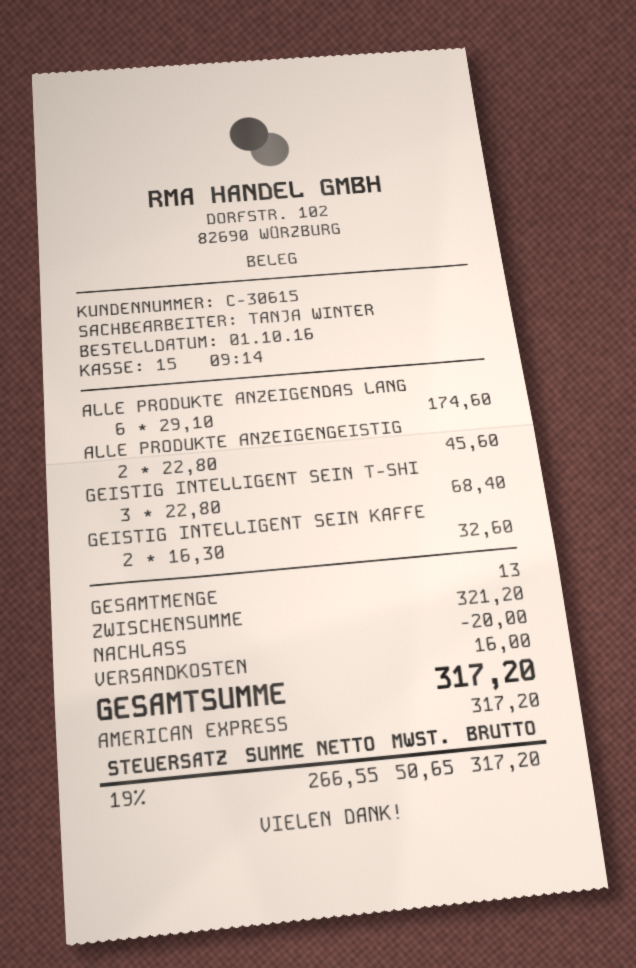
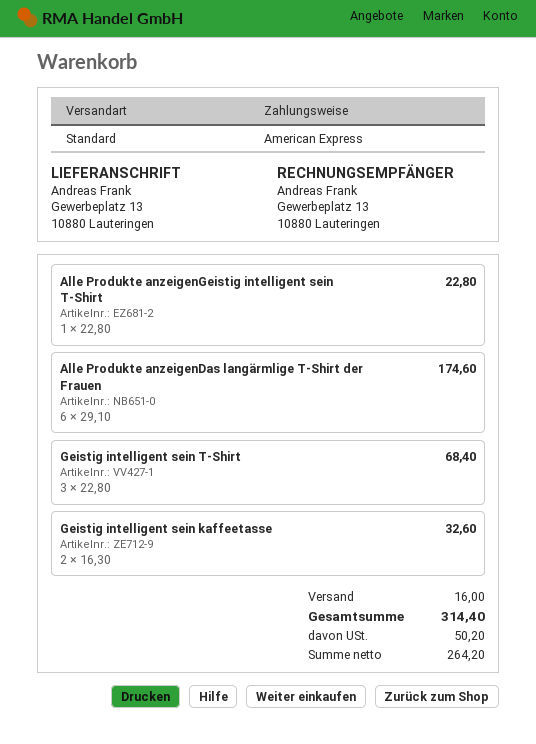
ALLE PRODUKTE ANZEIGENGEISTIG: 2 x 22.80 = 45.60 -> 1 x 22.80 = 22.80
discount: 20.00 -> none
net: 266.55 -> 264.20
tax: 50.65 -> 50.20
total: 317.20 -> 314.40

